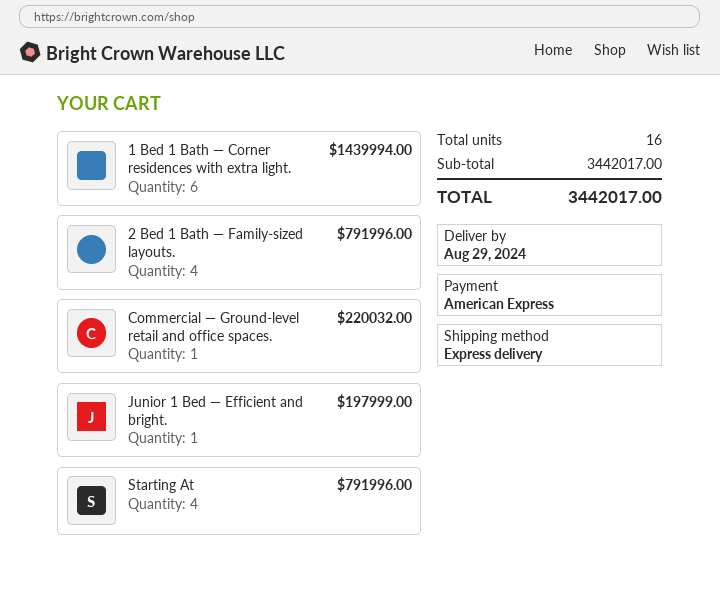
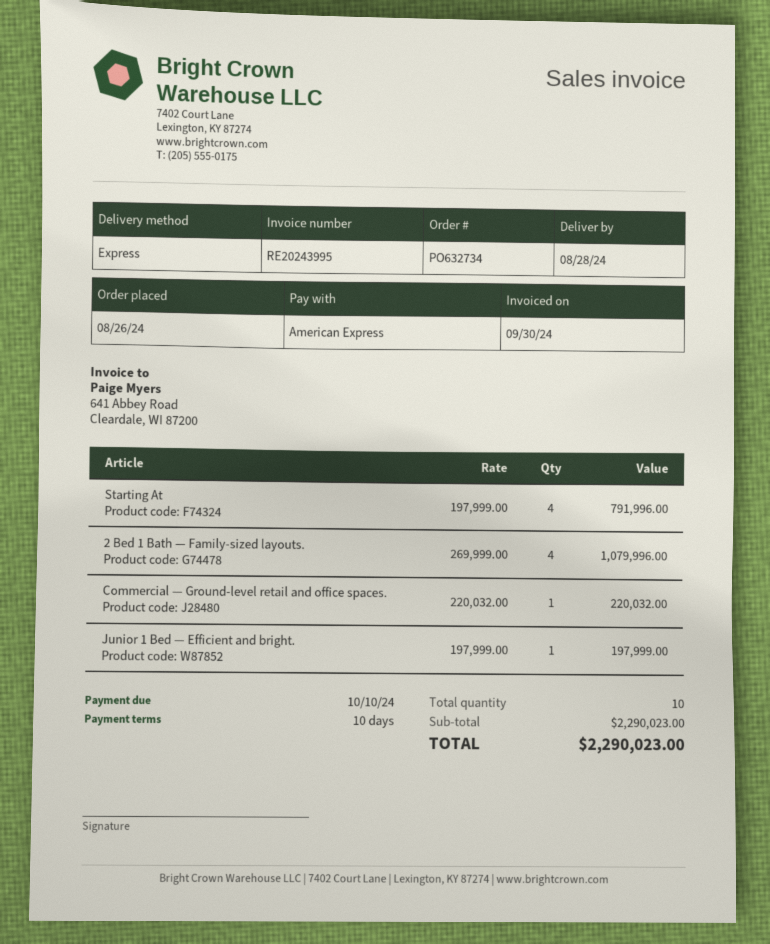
delivery date: 2024-08-29 -> 2024-08-28
1 Bed 1 Bath — Corner residences with extra light.: 6 for 1439994.00 -> none
2 Bed 1 Bath — Family-sized layouts.: 4 for 791996.00 -> 4 for 1079996.00
total quantity: 16 -> 10
subtotal: 3442017.00 -> 2290023.00
total: 3442017.00 -> 2290023.00

